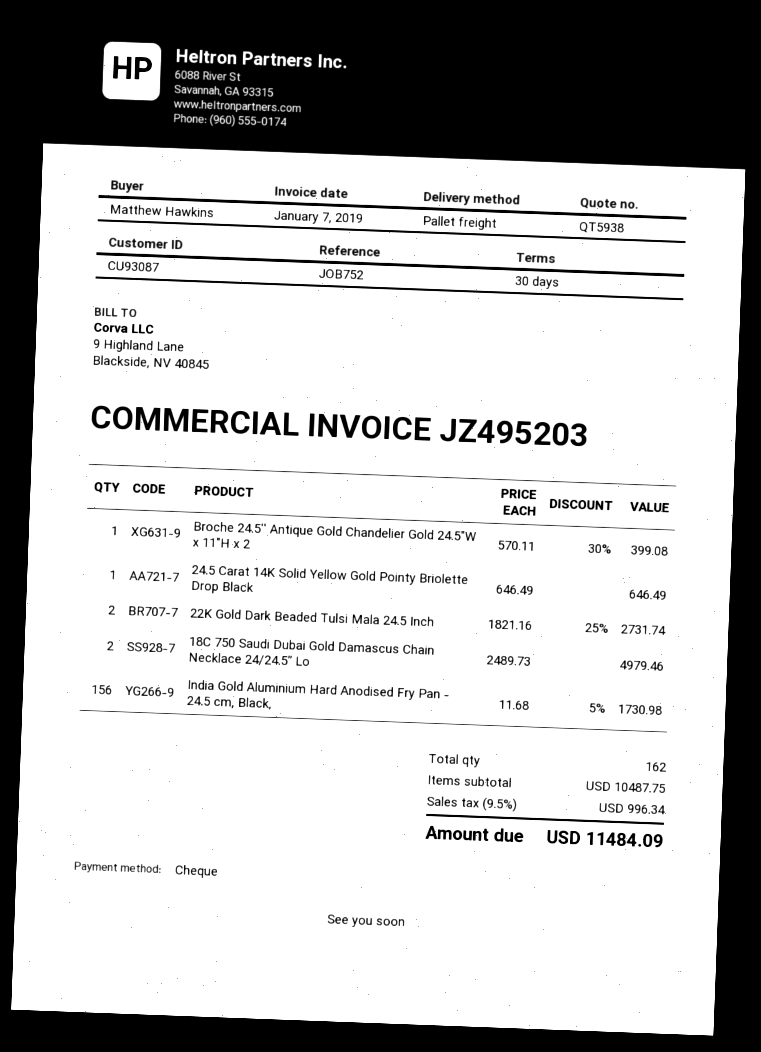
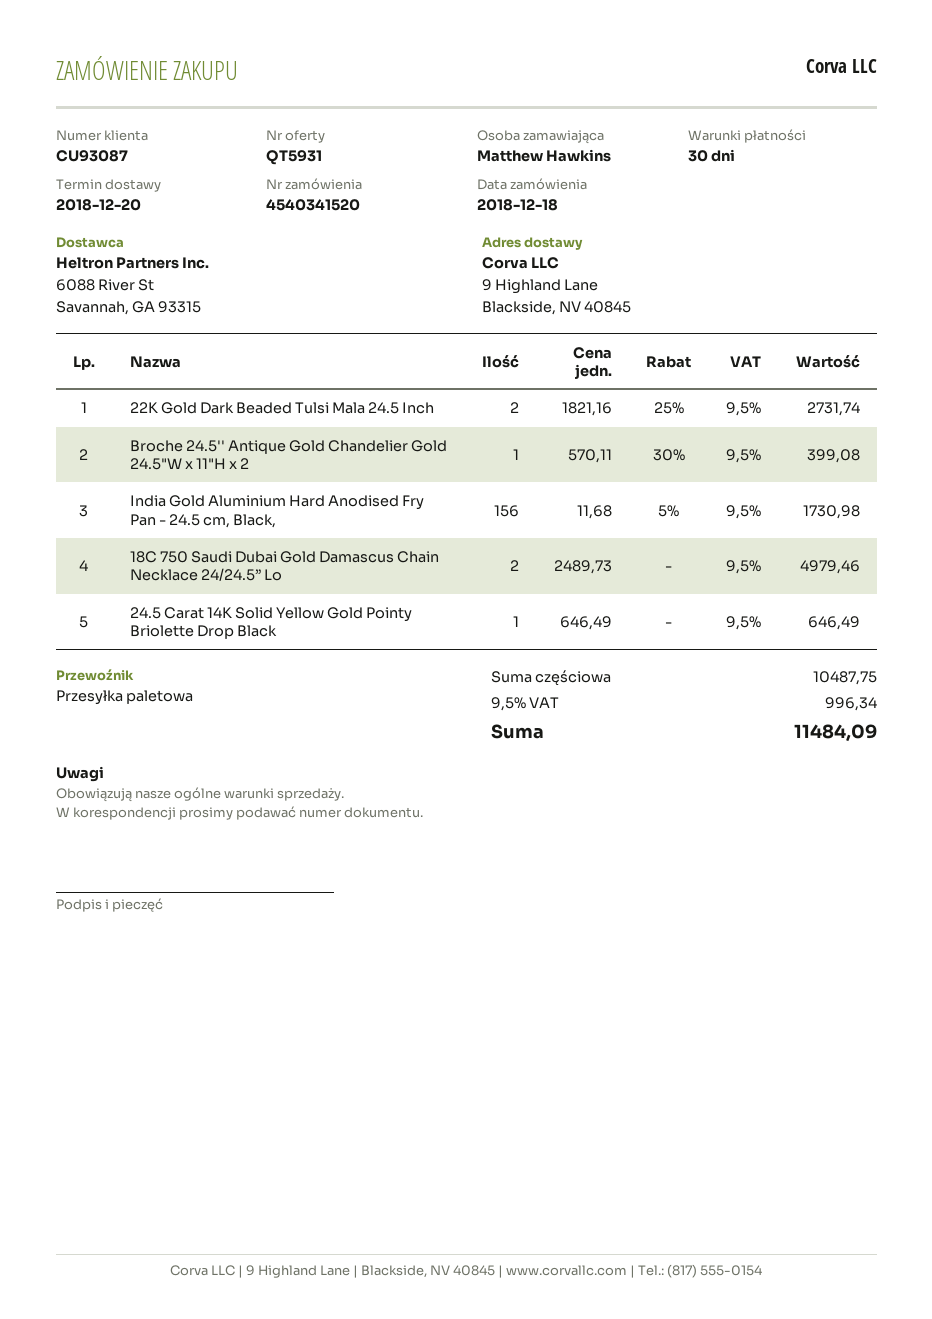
quote number: QT5938 -> QT5931

